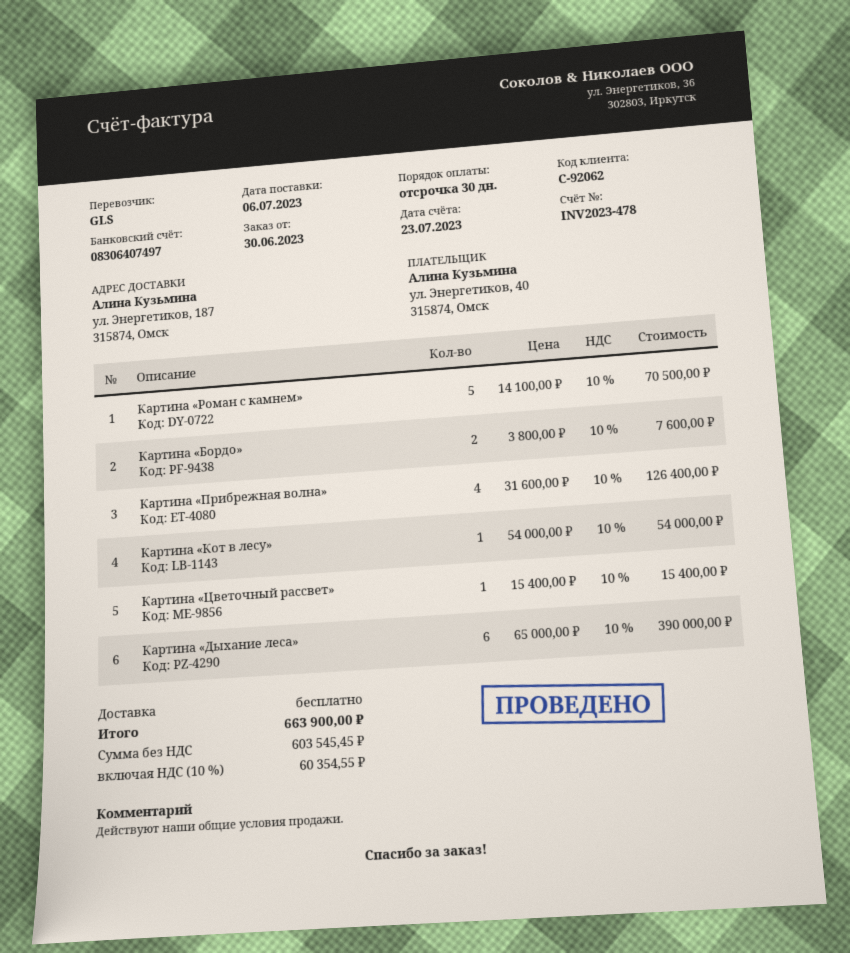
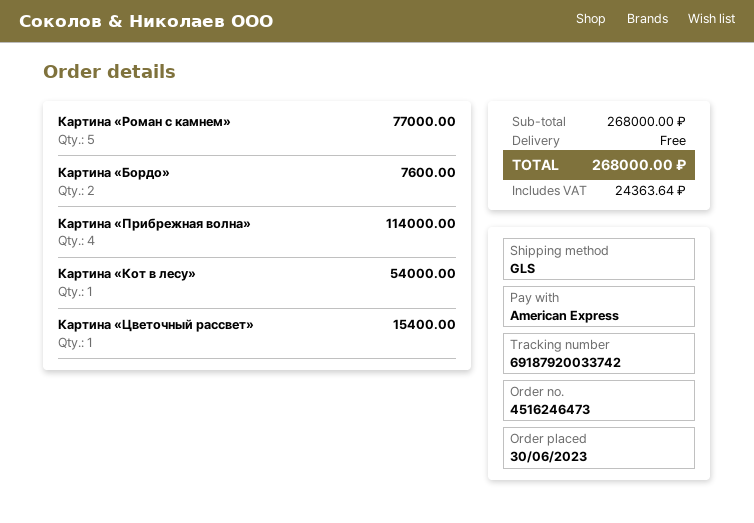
Картина «Роман с камнем»: 5 for 70500.00 -> 5 for 77000.00
Картина «Прибрежная волна»: 4 for 126400.00 -> 4 for 114000.00
Картина «Дыхание леса»: 6 for 390000.00 -> none
tax: 60354.55 -> 24363.64
total: 663900.00 -> 268000.00

